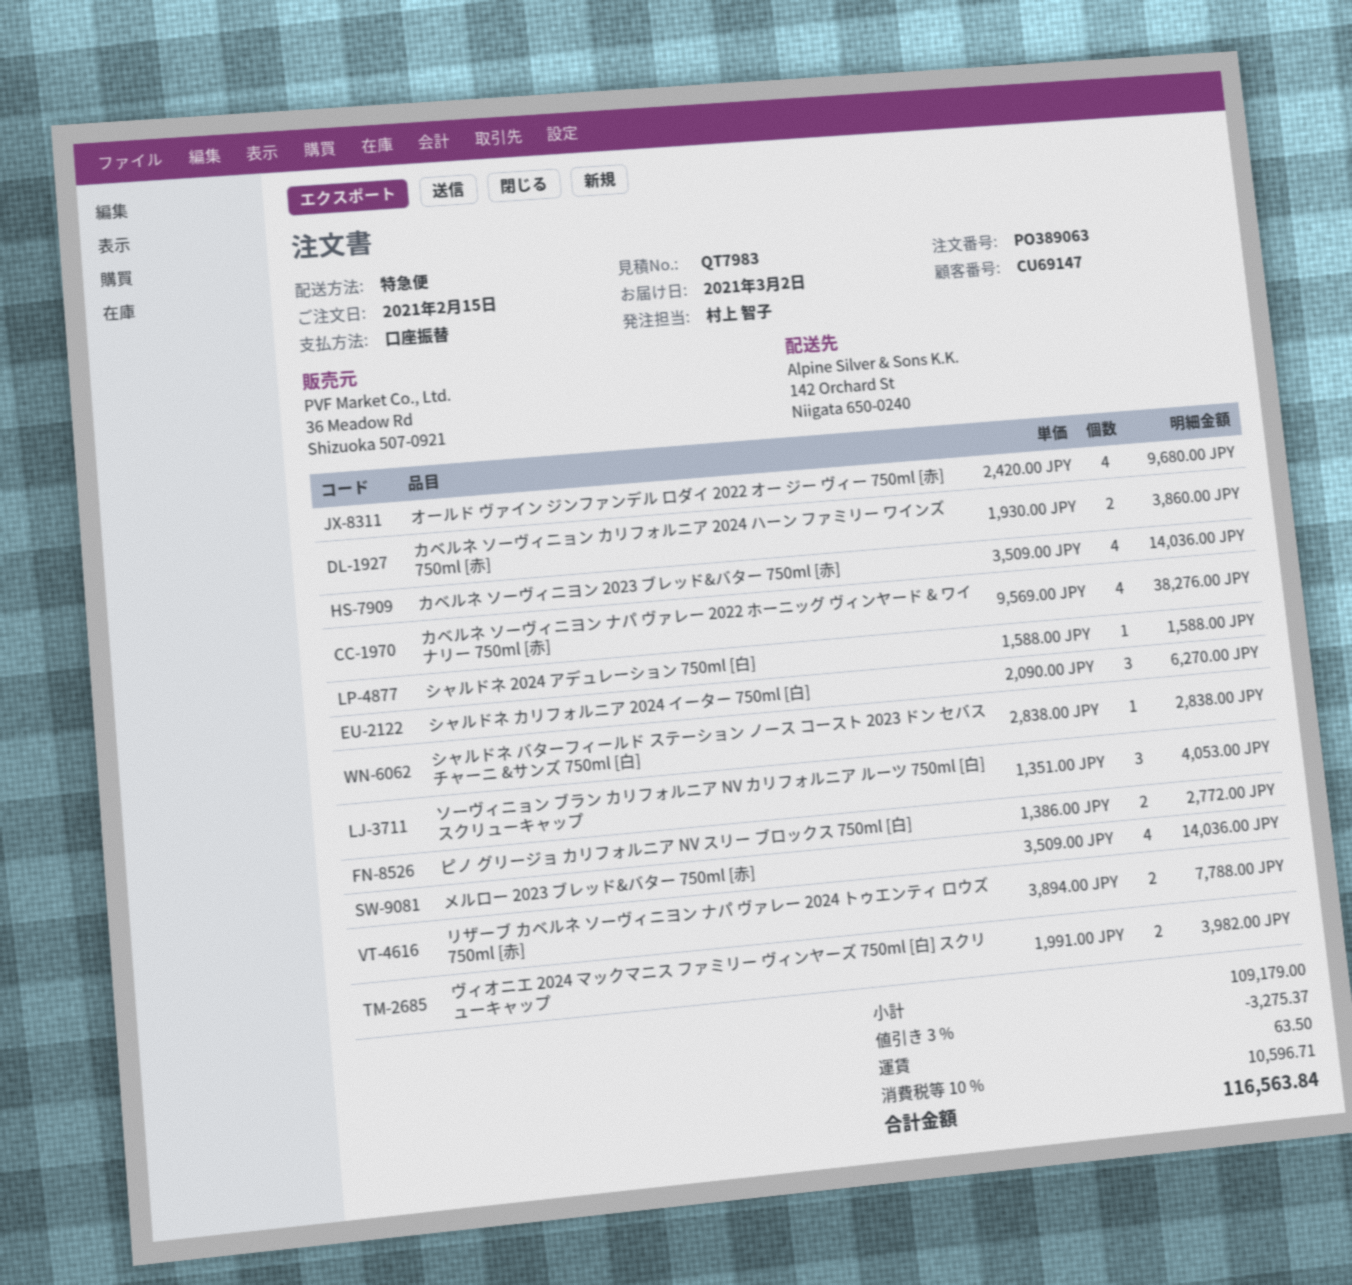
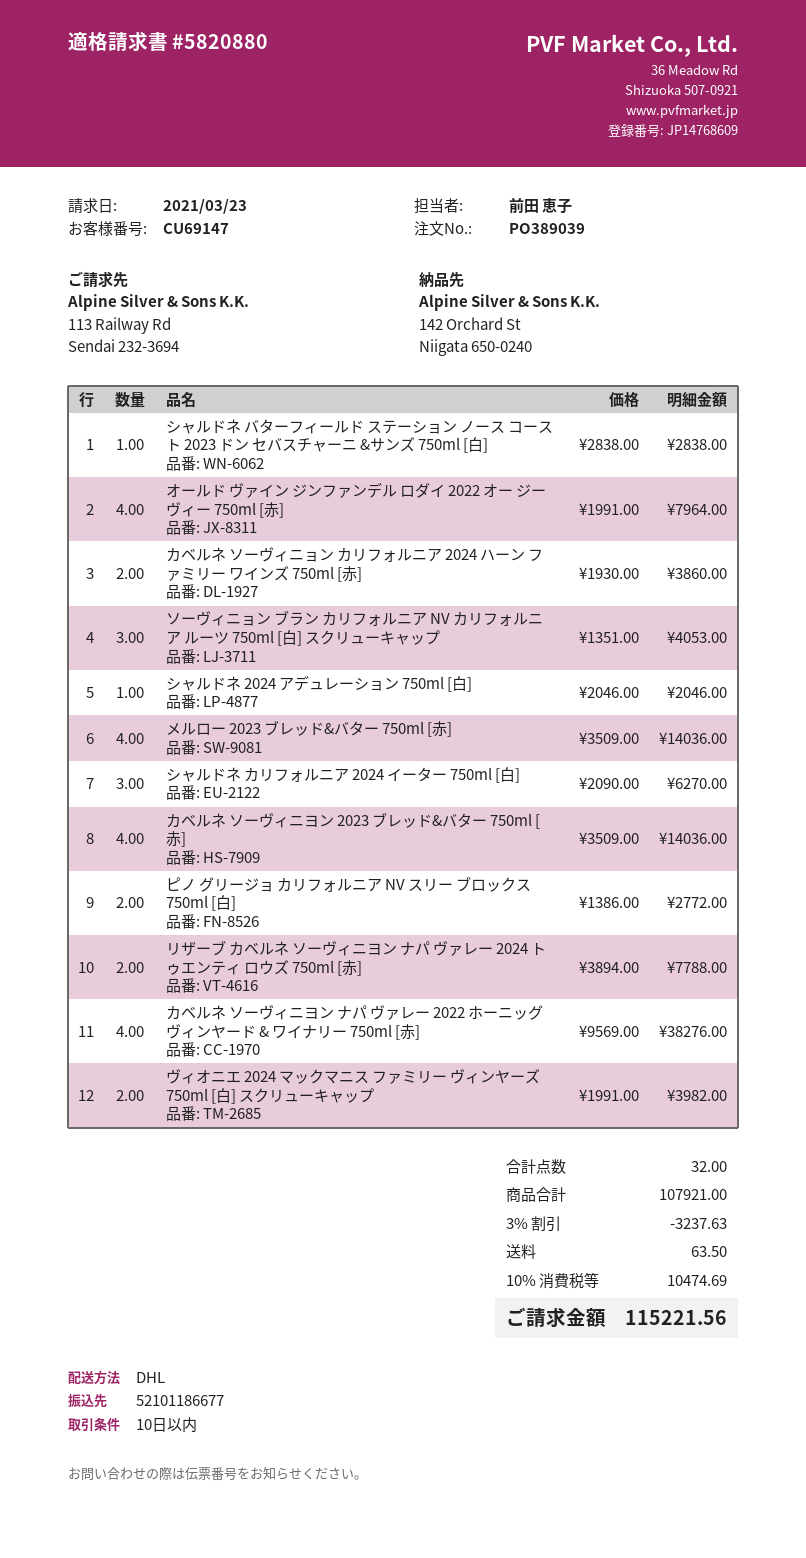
order number: PO389063 -> PO389039
shipping method: express -> DHL
オールド ヴァイン ジンファンデル ロダイ 2022 オー ジー ヴィー 750ml [赤]: 4 x 2420.00 = 9680.00 -> 4 x 1991.00 = 7964.00
シャルドネ 2024 アデュレーション 750ml [白]: 1 x 1588.00 = 1588.00 -> 1 x 2046.00 = 2046.00
subtotal: 109179.00 -> 107921.00
discount: 3% = 3275.37 -> 3% = 3237.63
tax: 10% = 10596.71 -> 10% = 10474.69
total: 116563.84 -> 115221.56

